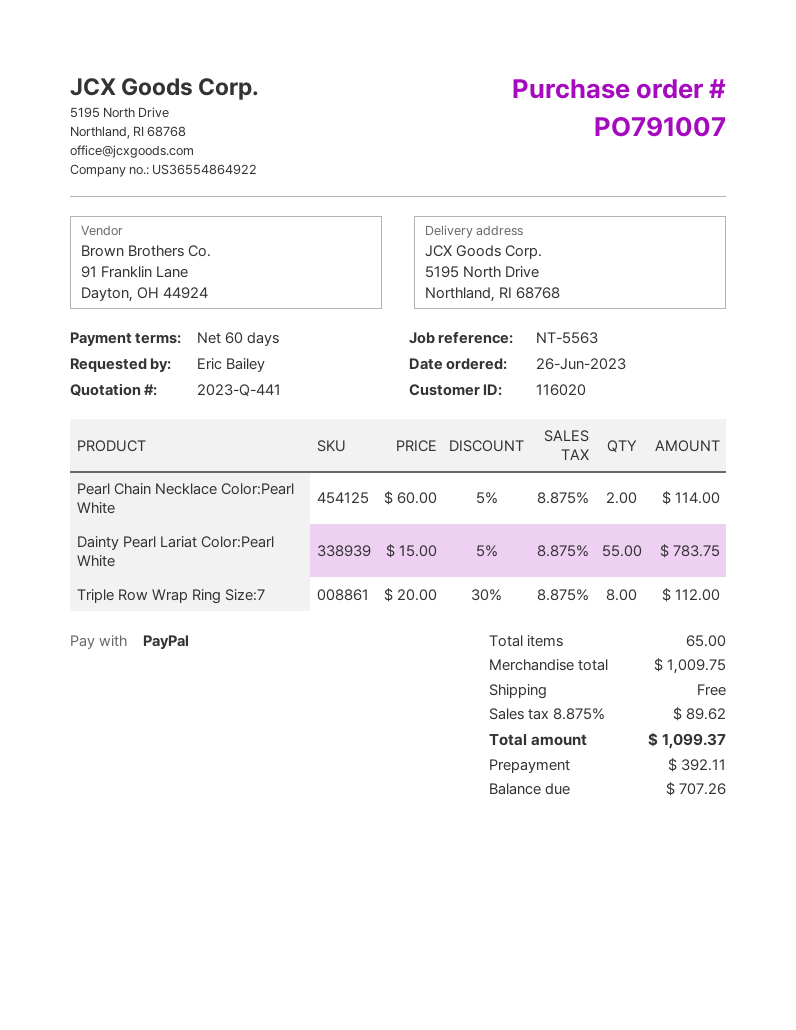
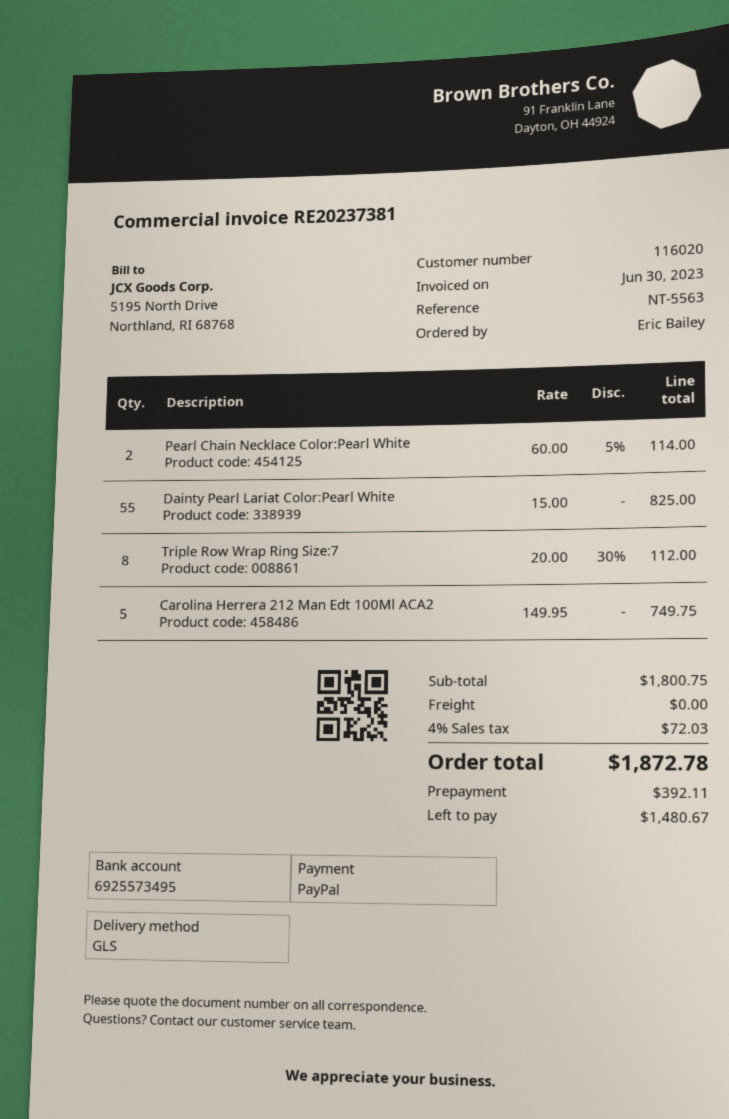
Dainty Pearl Lariat Color:Pearl White: 55 x 15.00 - 5% = 783.75 -> 55 x 15.00 = 825.00
Carolina Herrera 212 Man Edt 100Ml ACA2: none -> 5 x 149.95 = 749.75
subtotal: 1009.75 -> 1800.75
tax: 8.875% = 89.62 -> 4% = 72.03
total: 1099.37 -> 1872.78
balance: 707.26 -> 1480.67

